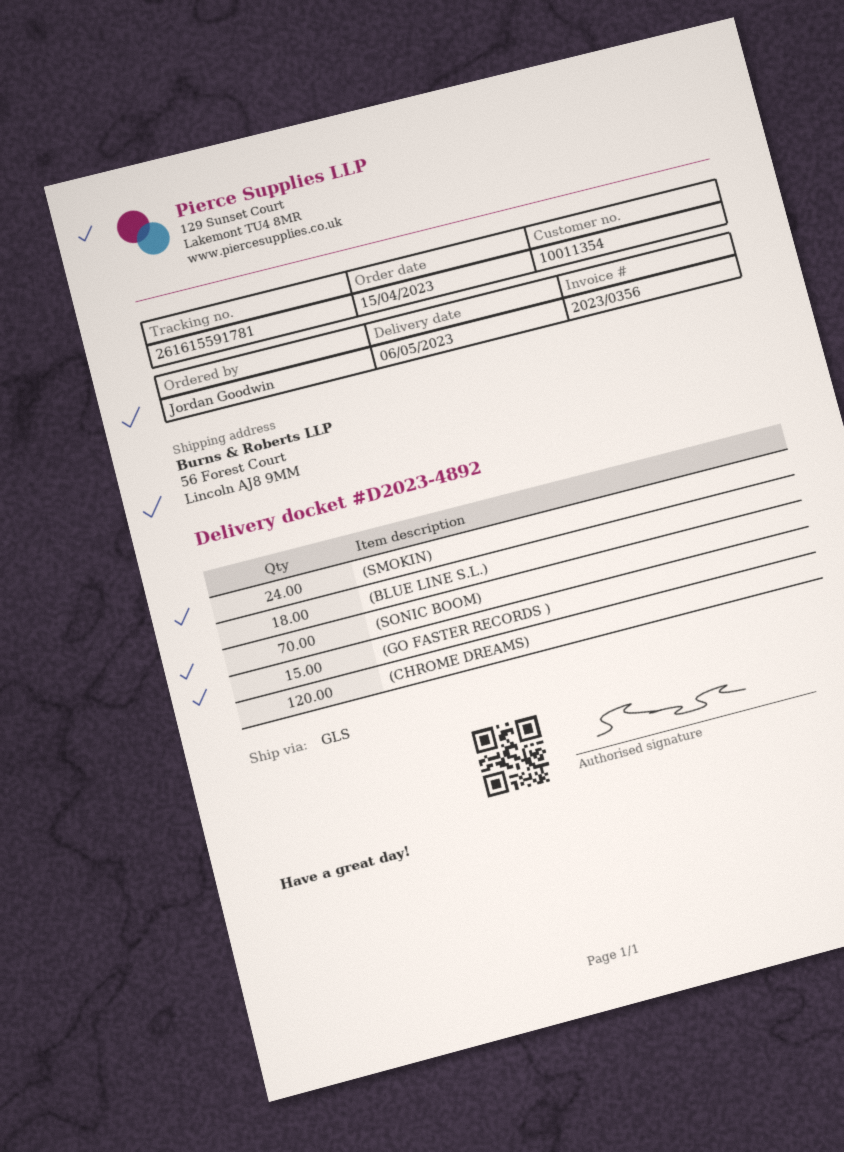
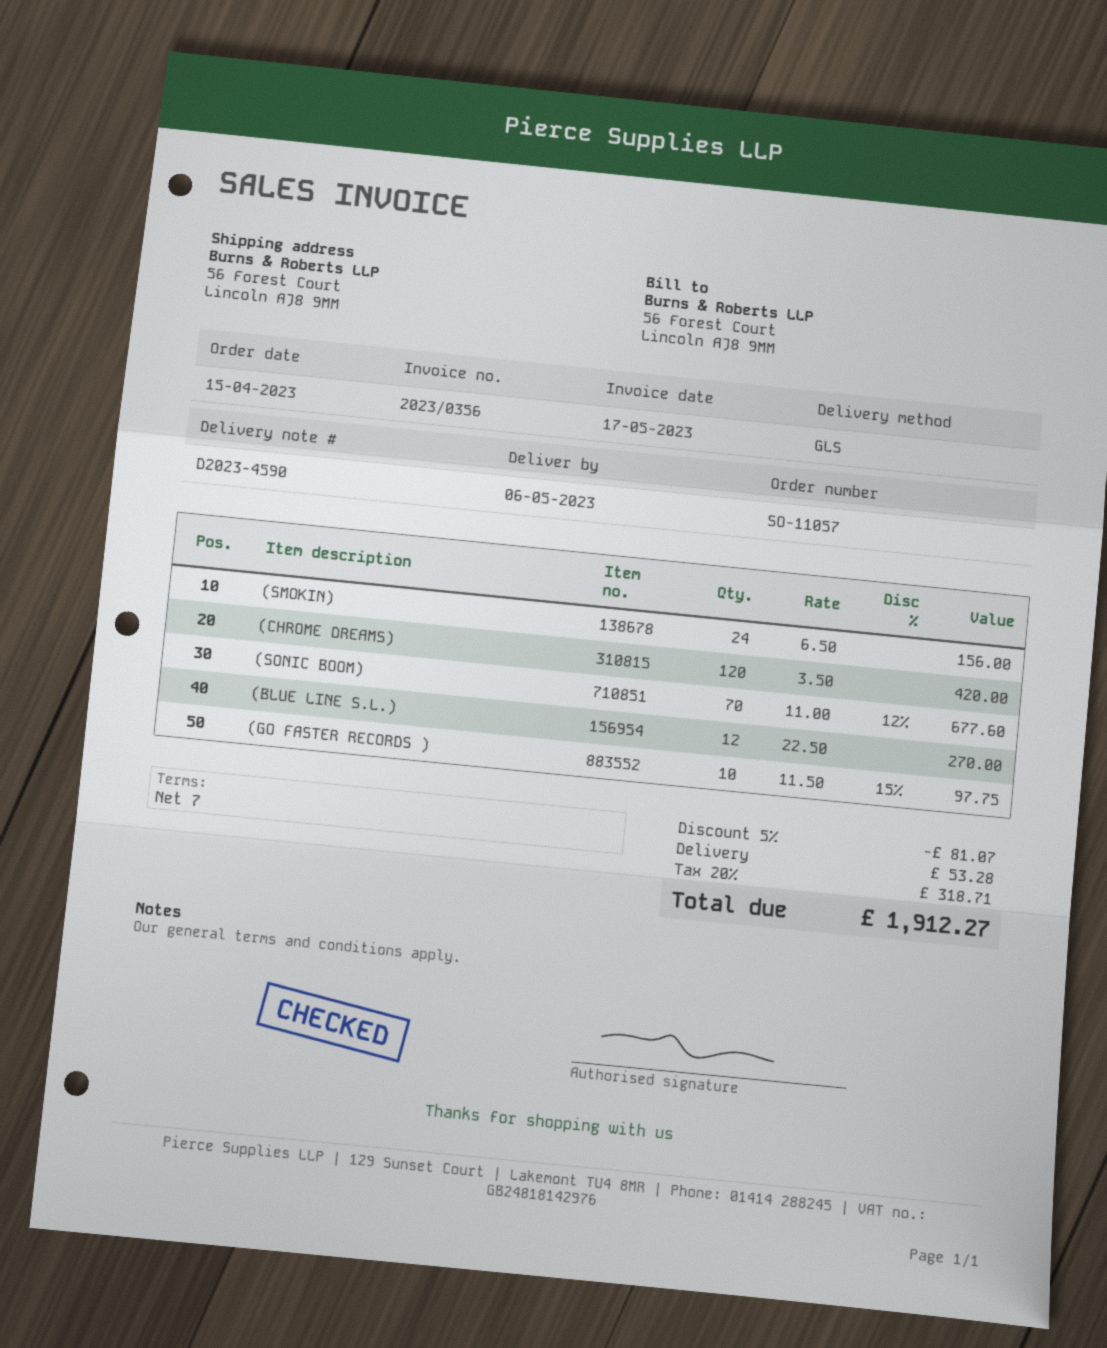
delivery note number: D2023-4892 -> D2023-4590
(BLUE LINE S.L.): 18 -> 12
(GO FASTER RECORDS ): 15 -> 10

